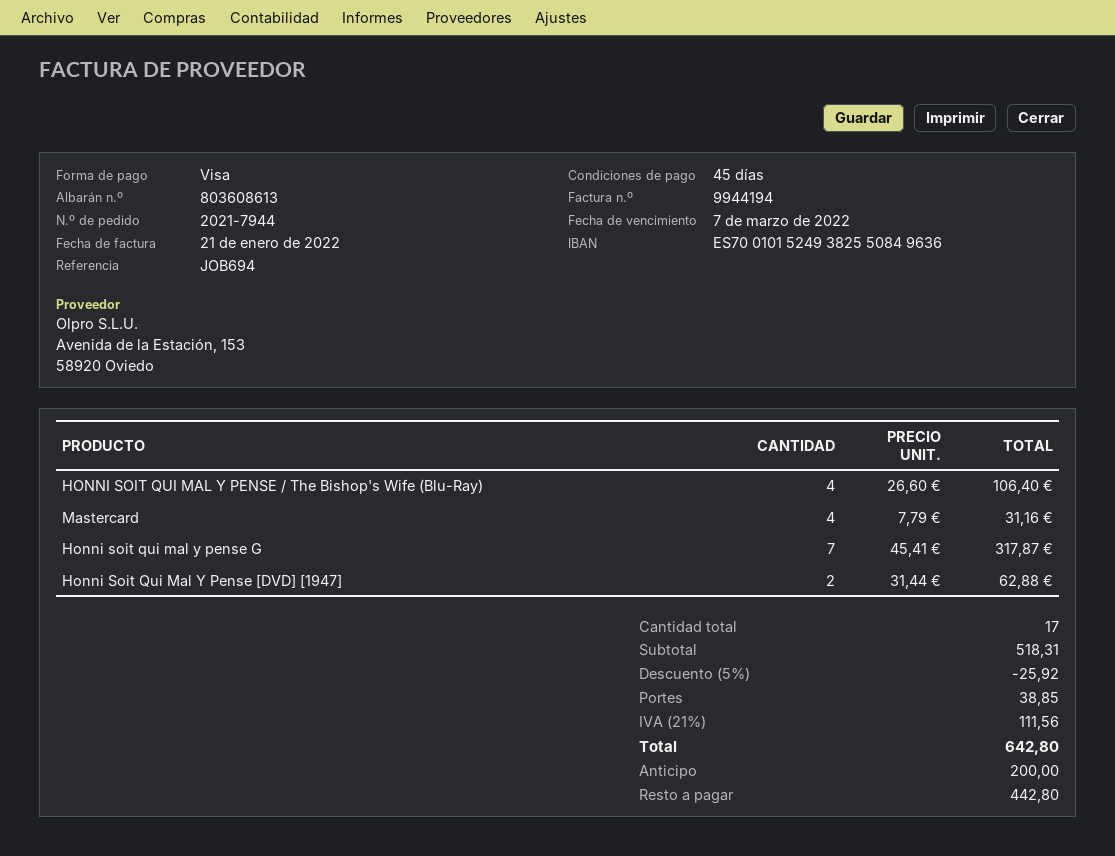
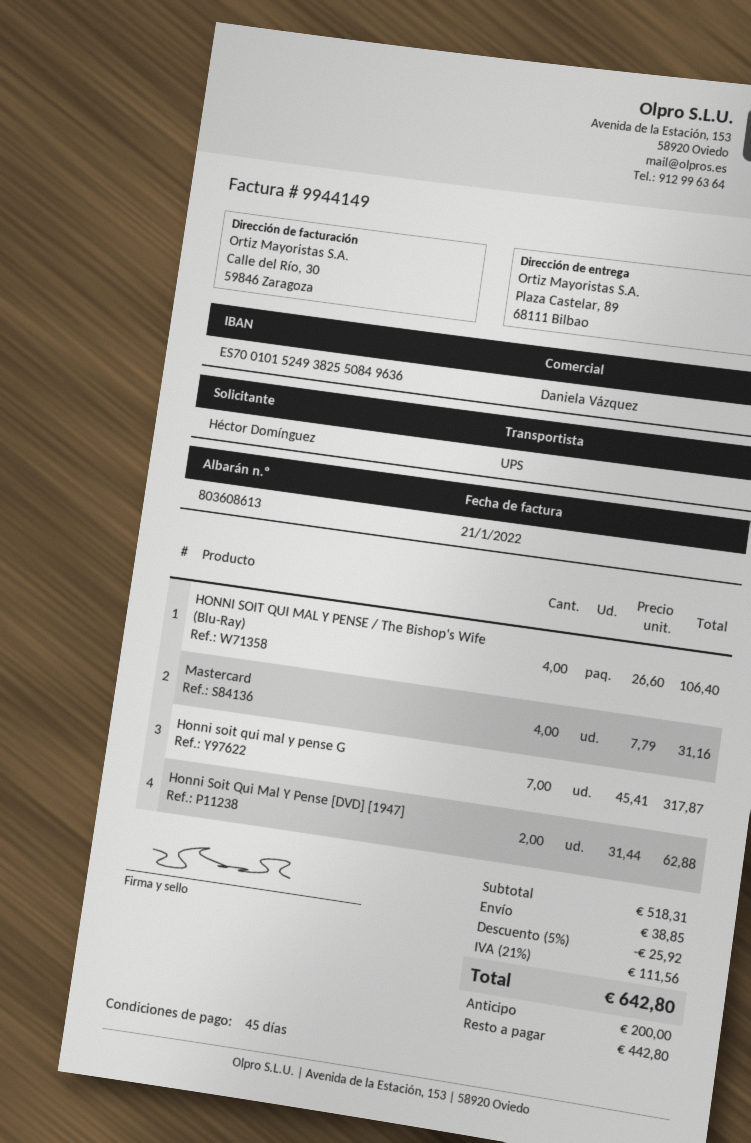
invoice number: 9944194 -> 9944149

